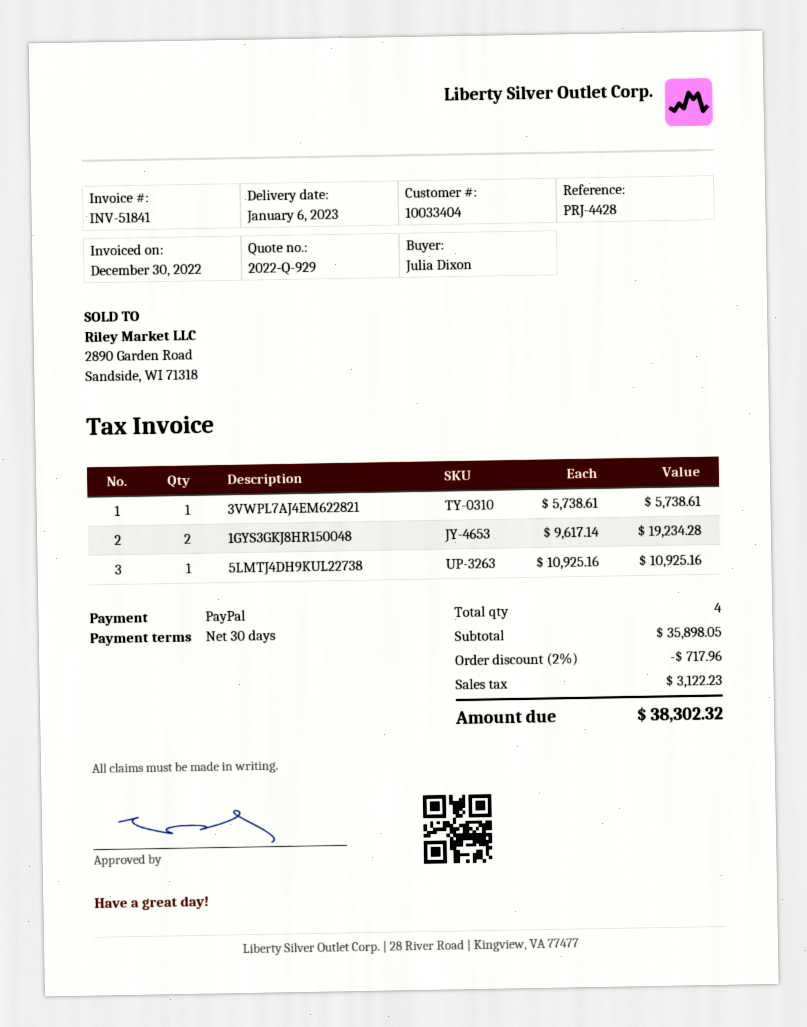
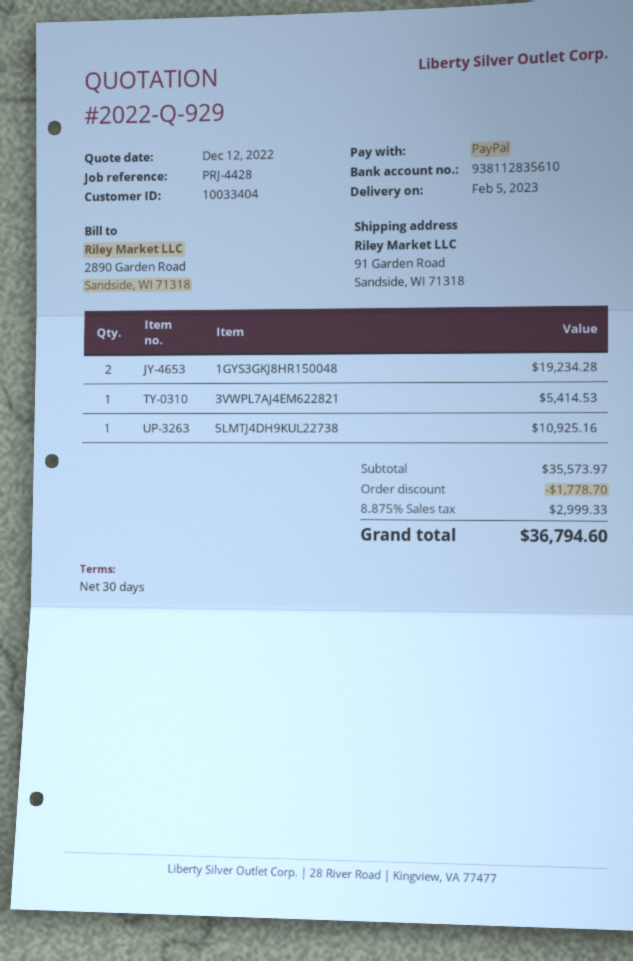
delivery date: 2023-01-06 -> 2023-02-05
3VWPL7AJ4EM622821: 1 for 5738.61 -> 1 for 5414.53
subtotal: 35898.05 -> 35573.97
discount: 717.96 -> 1778.70
tax: 3122.23 -> 2999.33
total: 38302.32 -> 36794.60

